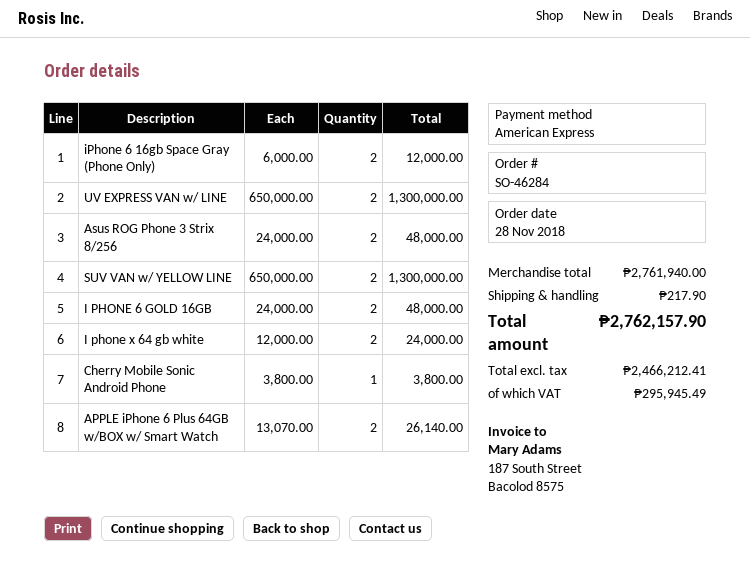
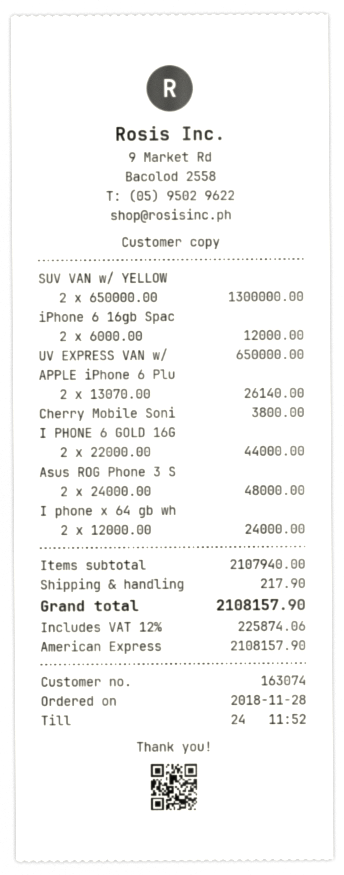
UV EXPRESS VAN w/ LINE: 2 x 650000.00 = 1300000.00 -> 1 x 650000.00 = 650000.00
I PHONE 6 GOLD 16GB: 2 x 24000.00 = 48000.00 -> 2 x 22000.00 = 44000.00
subtotal: 2761940.00 -> 2107940.00
tax: 295945.49 -> 225874.06
total: 2762157.90 -> 2108157.90

